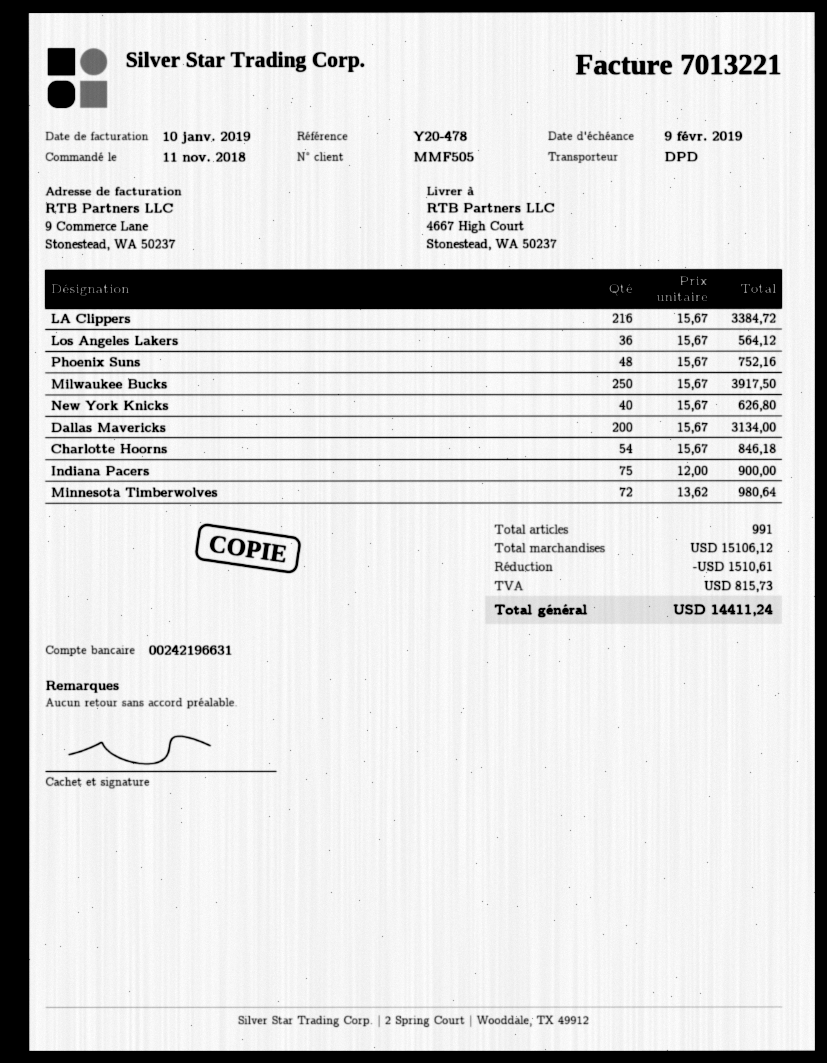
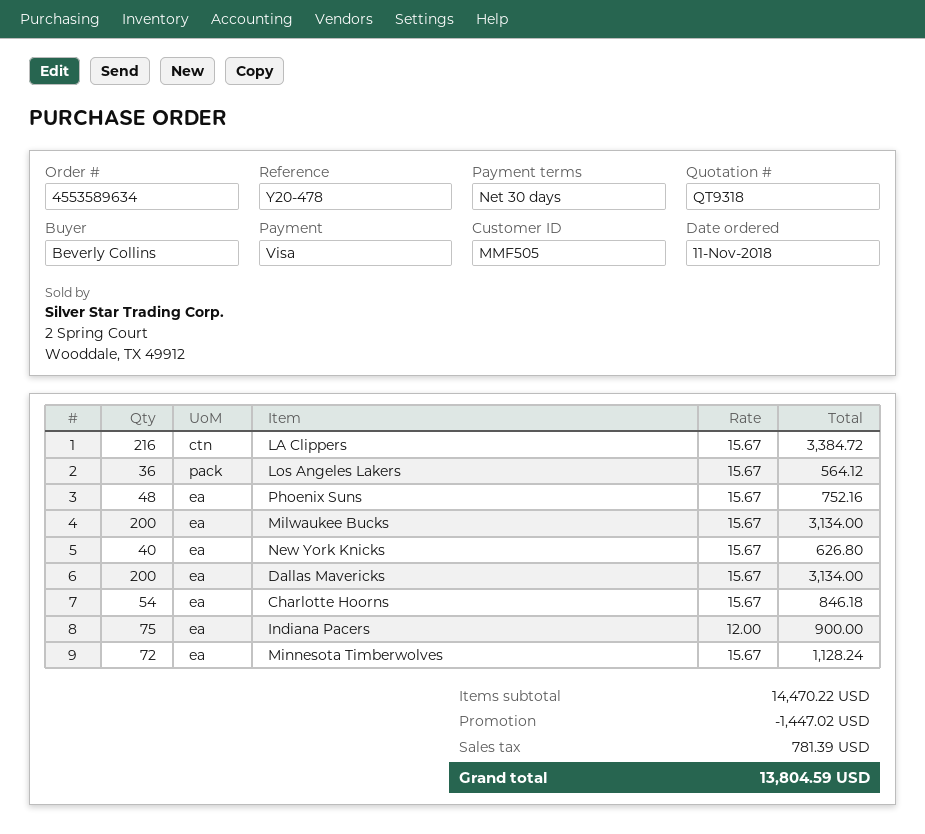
Milwaukee Bucks: 250 x 15.67 = 3917.50 -> 200 x 15.67 = 3134.00
Minnesota Timberwolves: 72 x 13.62 = 980.64 -> 72 x 15.67 = 1128.24
subtotal: 15106.12 -> 14470.22
discount: 1510.61 -> 1447.02
tax: 815.73 -> 781.39
total: 14411.24 -> 13804.59

